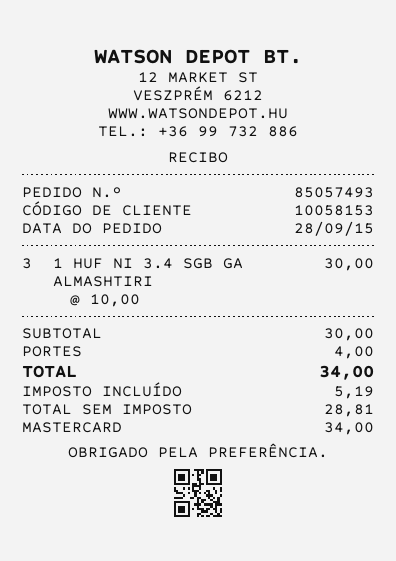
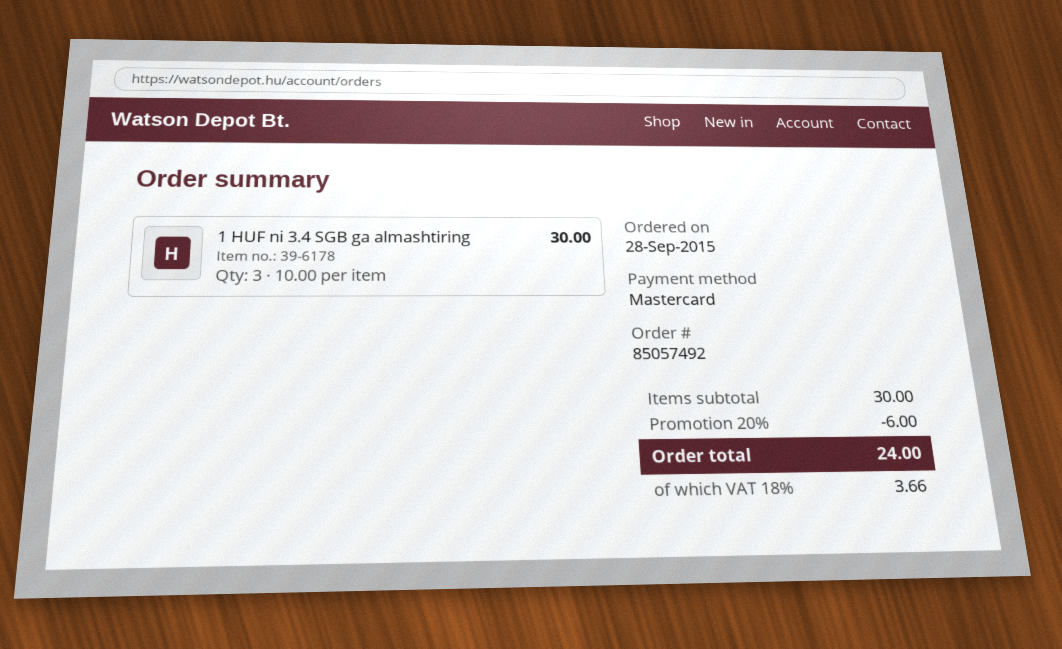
order number: 85057493 -> 85057492
discount: none -> 20% = 6.00
shipping: 4.00 -> none
tax: 5.19 -> 3.66
total: 34.00 -> 24.00

